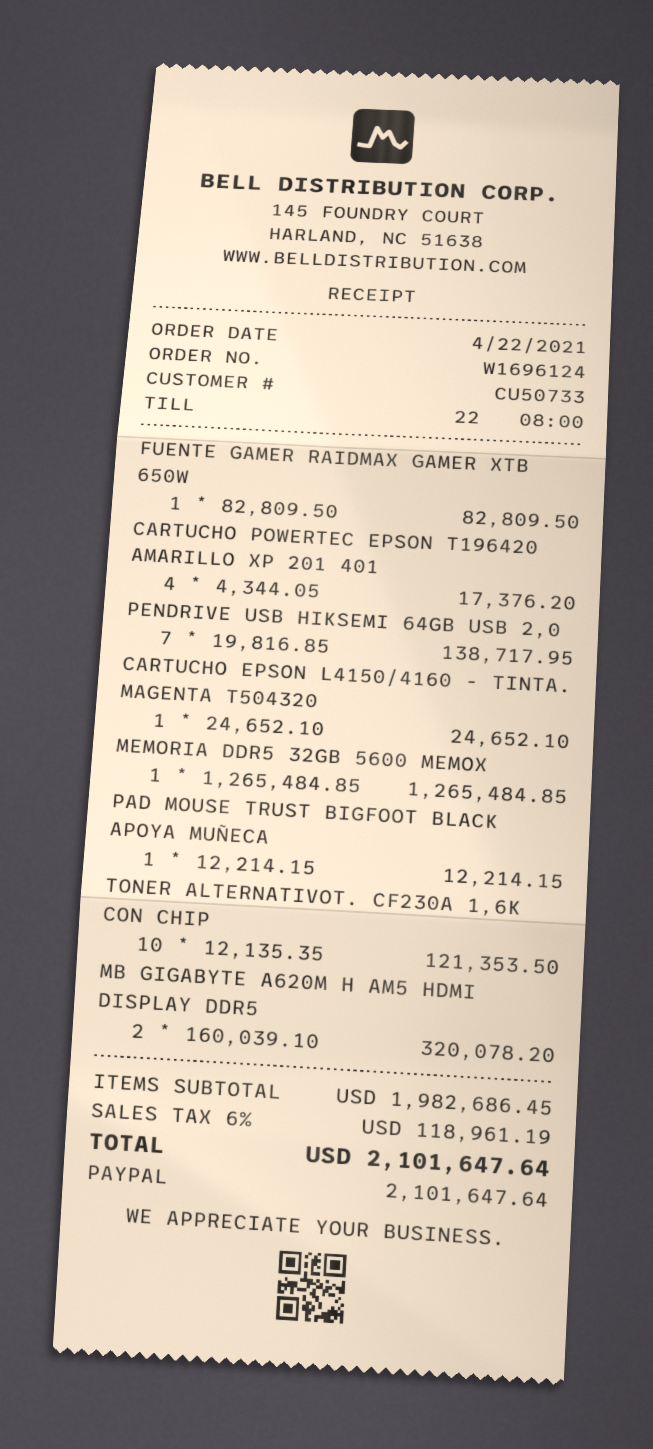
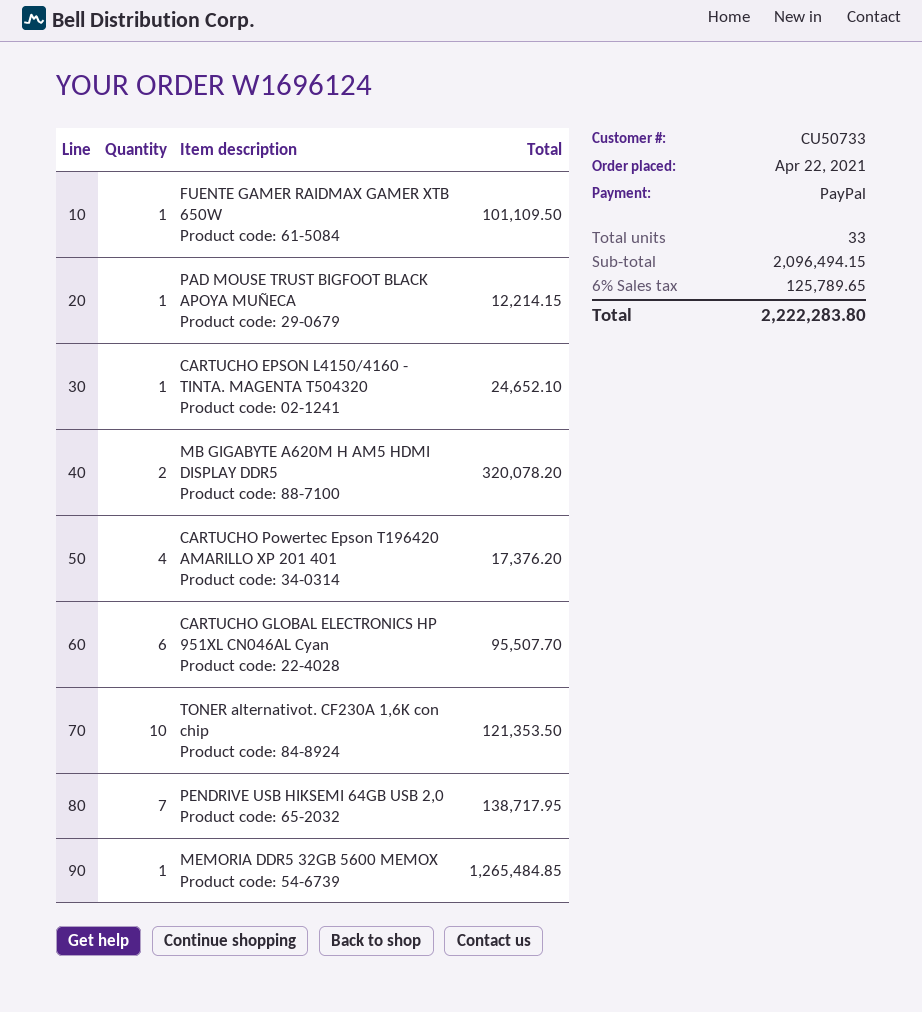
FUENTE GAMER RAIDMAX GAMER XTB 650W: 1 for 82809.50 -> 1 for 101109.50
CARTUCHO GLOBAL ELECTRONICS HP 951XL CN046AL Cyan: none -> 6 for 95507.70
subtotal: 1982686.45 -> 2096494.15
tax: 6% = 118961.19 -> 6% = 125789.65
total: 2101647.64 -> 2222283.80

